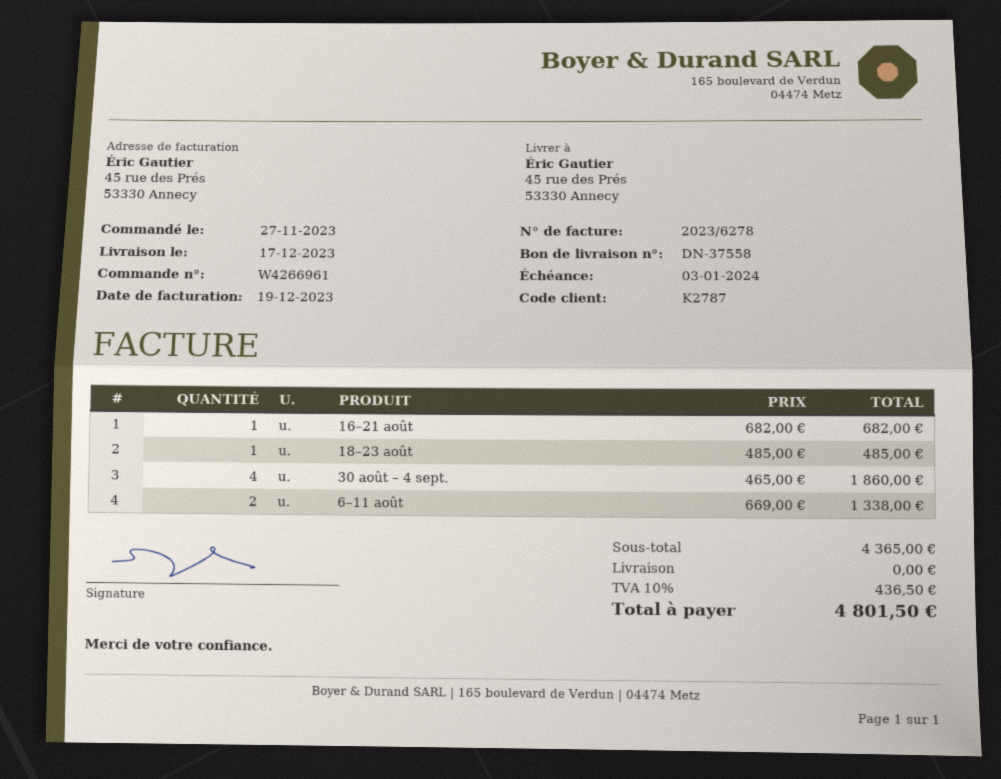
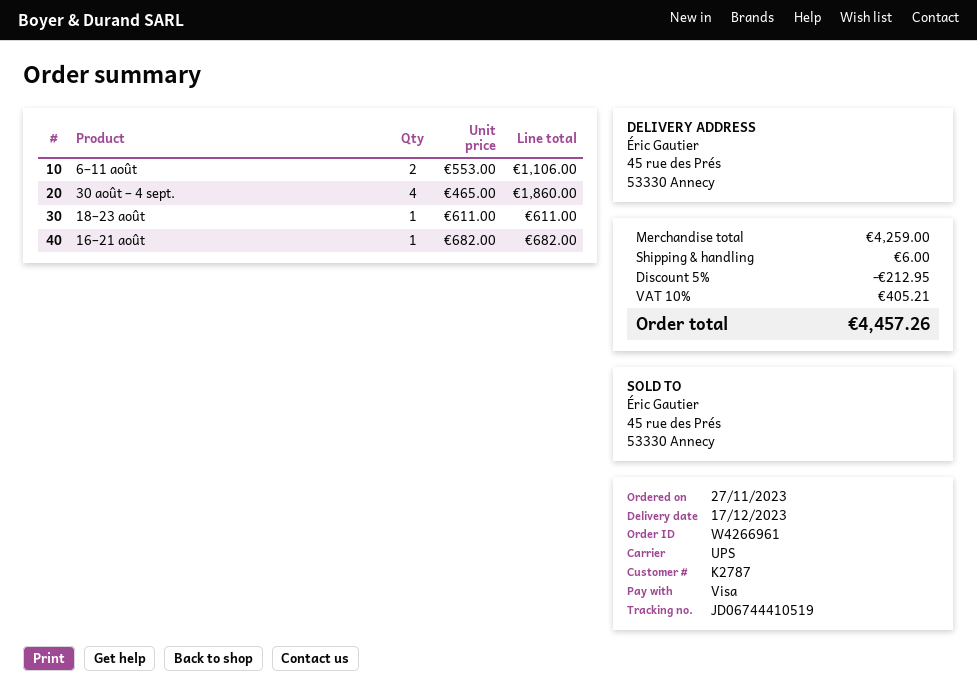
18–23 août: 1 x 485.00 = 485.00 -> 1 x 611.00 = 611.00
6–11 août: 2 x 669.00 = 1338.00 -> 2 x 553.00 = 1106.00
subtotal: 4365.00 -> 4259.00
discount: none -> 5% = 212.95
shipping: 0.00 -> 6.00
tax: 10% = 436.50 -> 10% = 405.21
total: 4801.50 -> 4457.26

